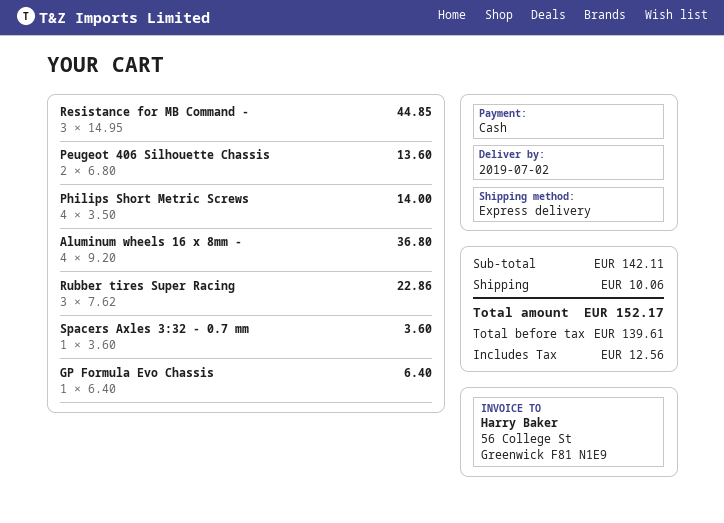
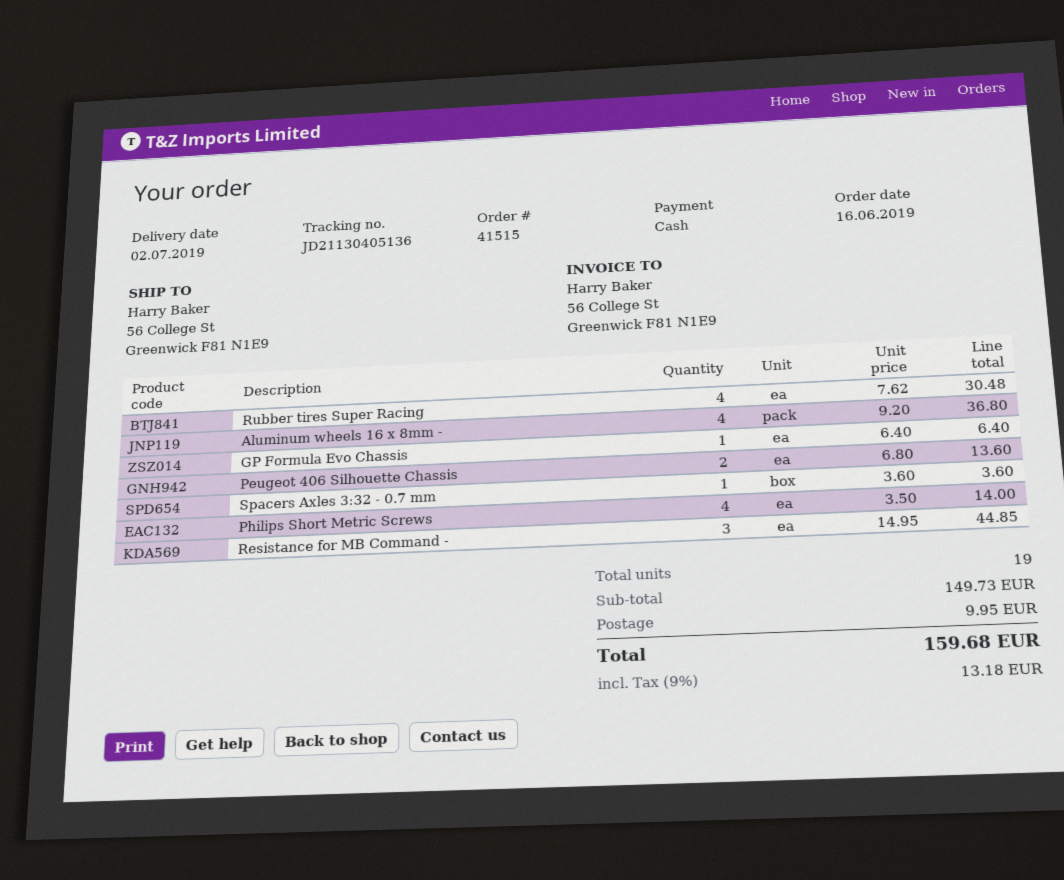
Rubber tires Super Racing: 3 x 7.62 = 22.86 -> 4 x 7.62 = 30.48
subtotal: 142.11 -> 149.73
shipping: 10.06 -> 9.95
tax: 12.56 -> 13.18
total: 152.17 -> 159.68

